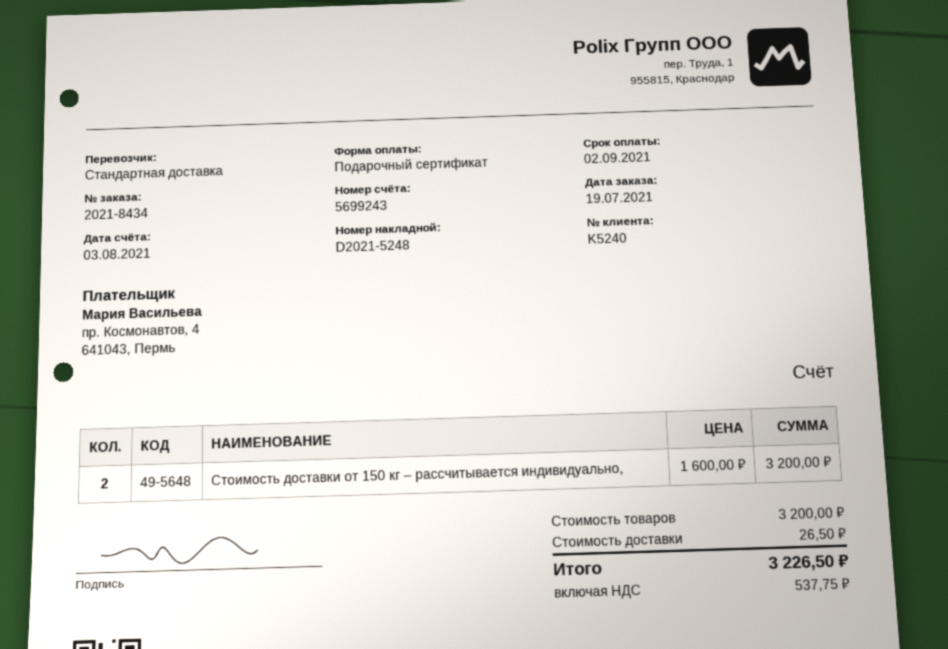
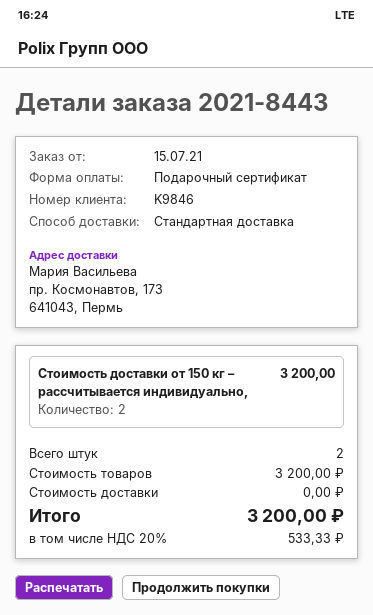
order number: 2021-8434 -> 2021-8443
order date: 2021-07-19 -> 2021-07-15
customer number: K5240 -> K9846
shipping: 26.50 -> 0.00
tax: 537.75 -> 533.33
total: 3226.50 -> 3200.00

